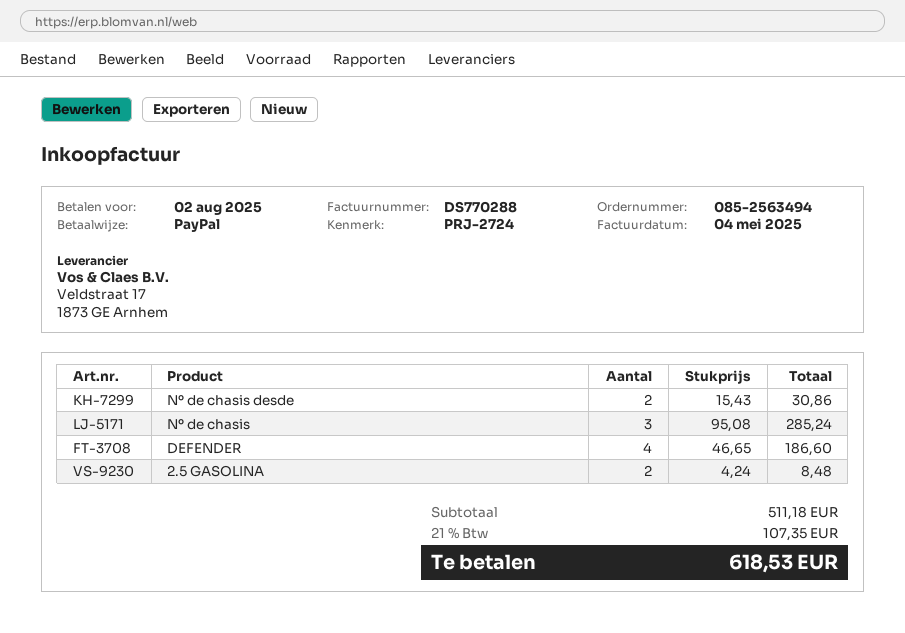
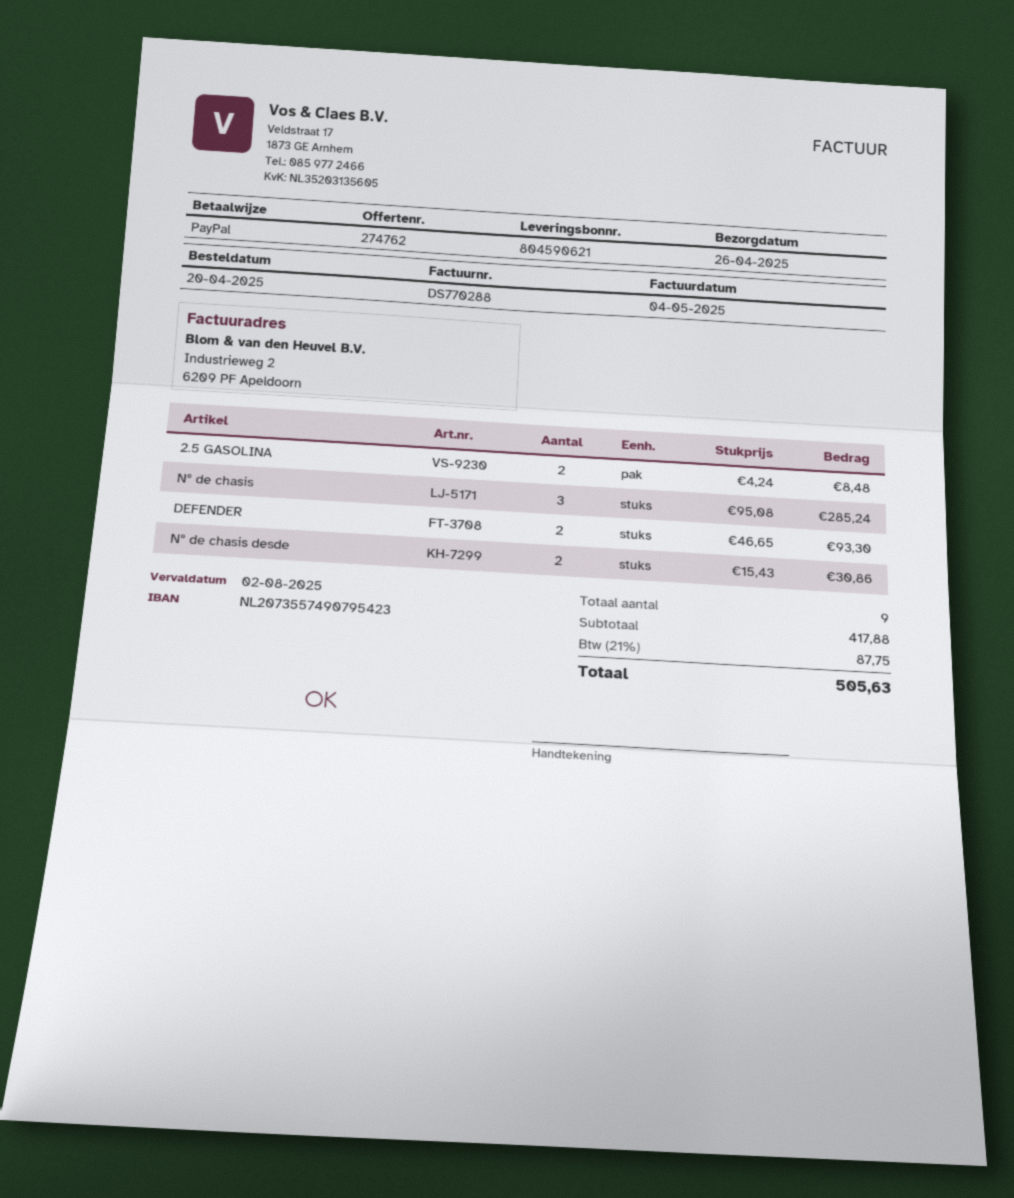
DEFENDER: 4 x 46.65 = 186.60 -> 2 x 46.65 = 93.30
subtotal: 511.18 -> 417.88
tax: 21% = 107.35 -> 21% = 87.75
total: 618.53 -> 505.63

